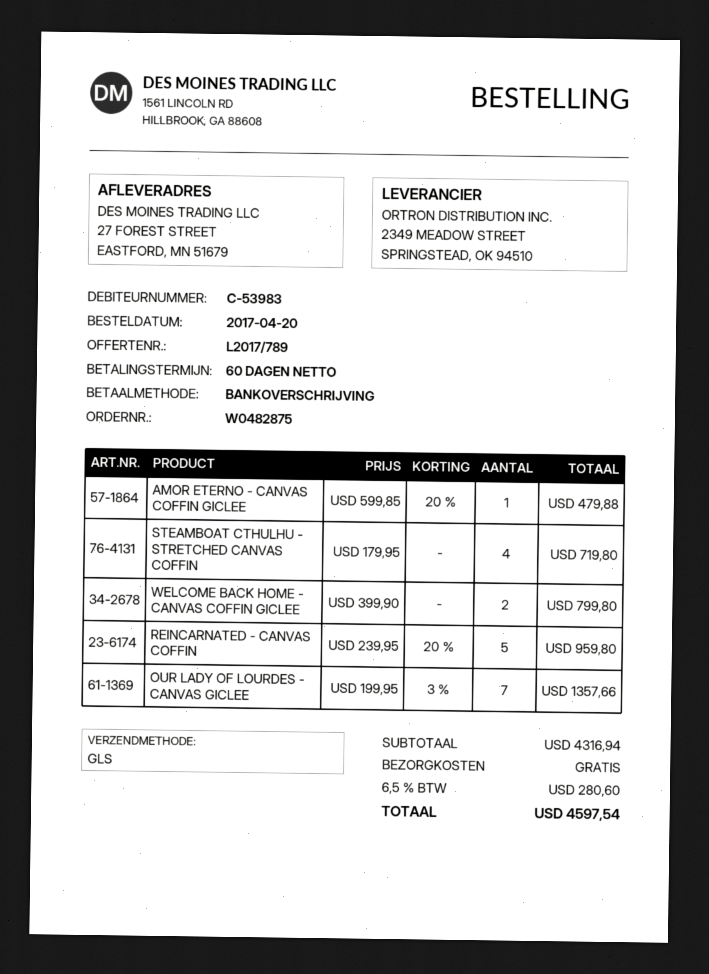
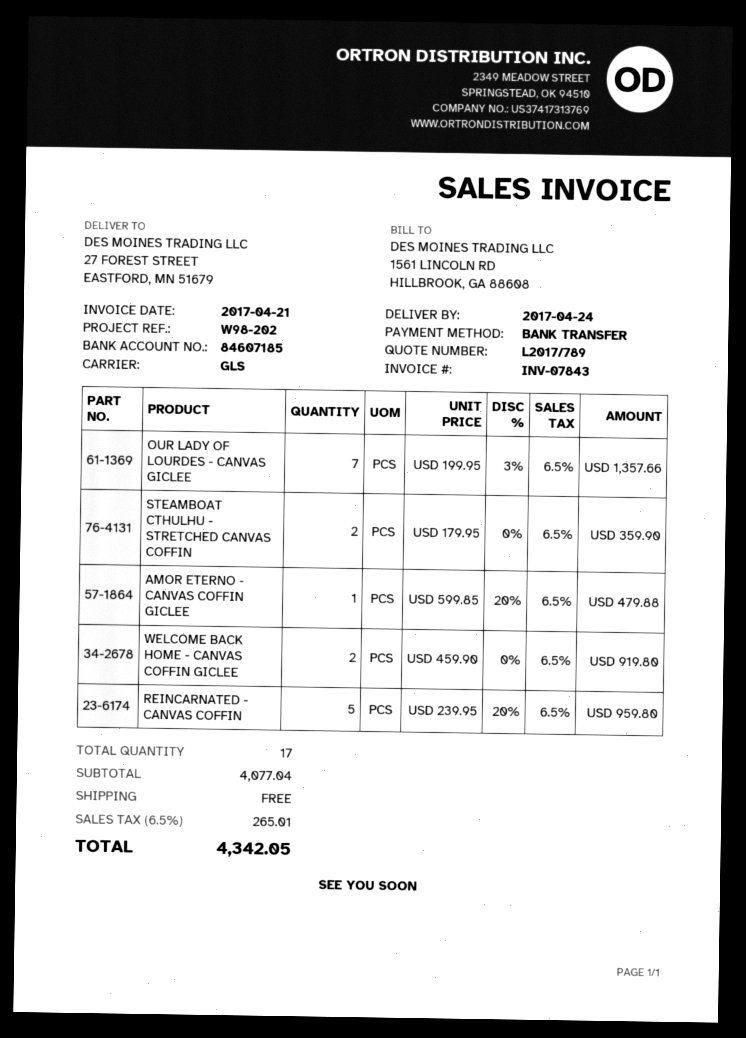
STEAMBOAT CTHULHU - STRETCHED CANVAS COFFIN: 4 x 179.95 = 719.80 -> 2 x 179.95 = 359.90
WELCOME BACK HOME - CANVAS COFFIN GICLEE: 2 x 399.90 = 799.80 -> 2 x 459.90 = 919.80
subtotal: 4316.94 -> 4077.04
tax: 6.5% = 280.60 -> 6.5% = 265.01
total: 4597.54 -> 4342.05

